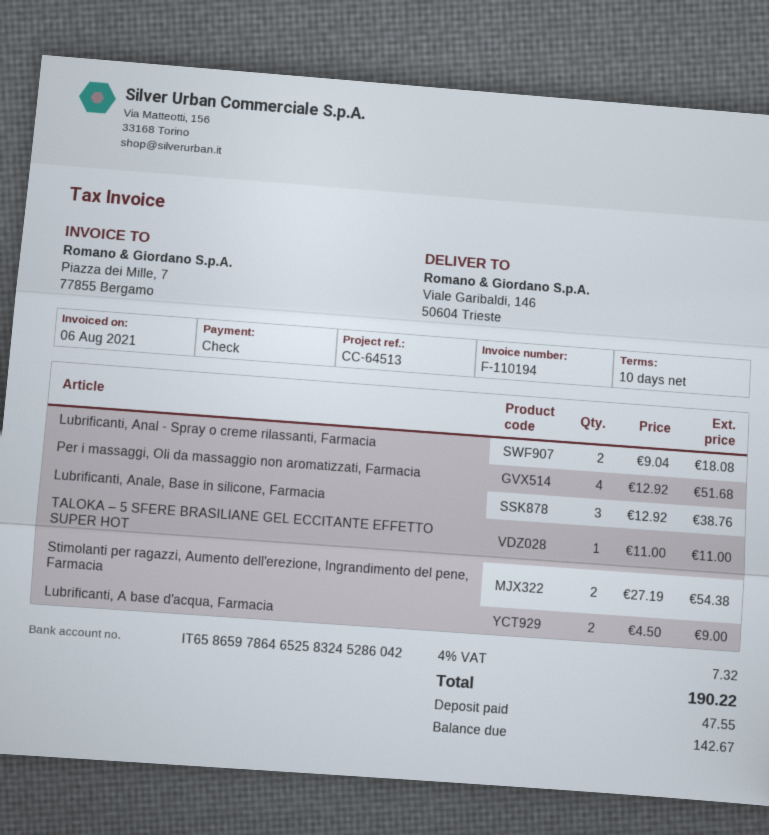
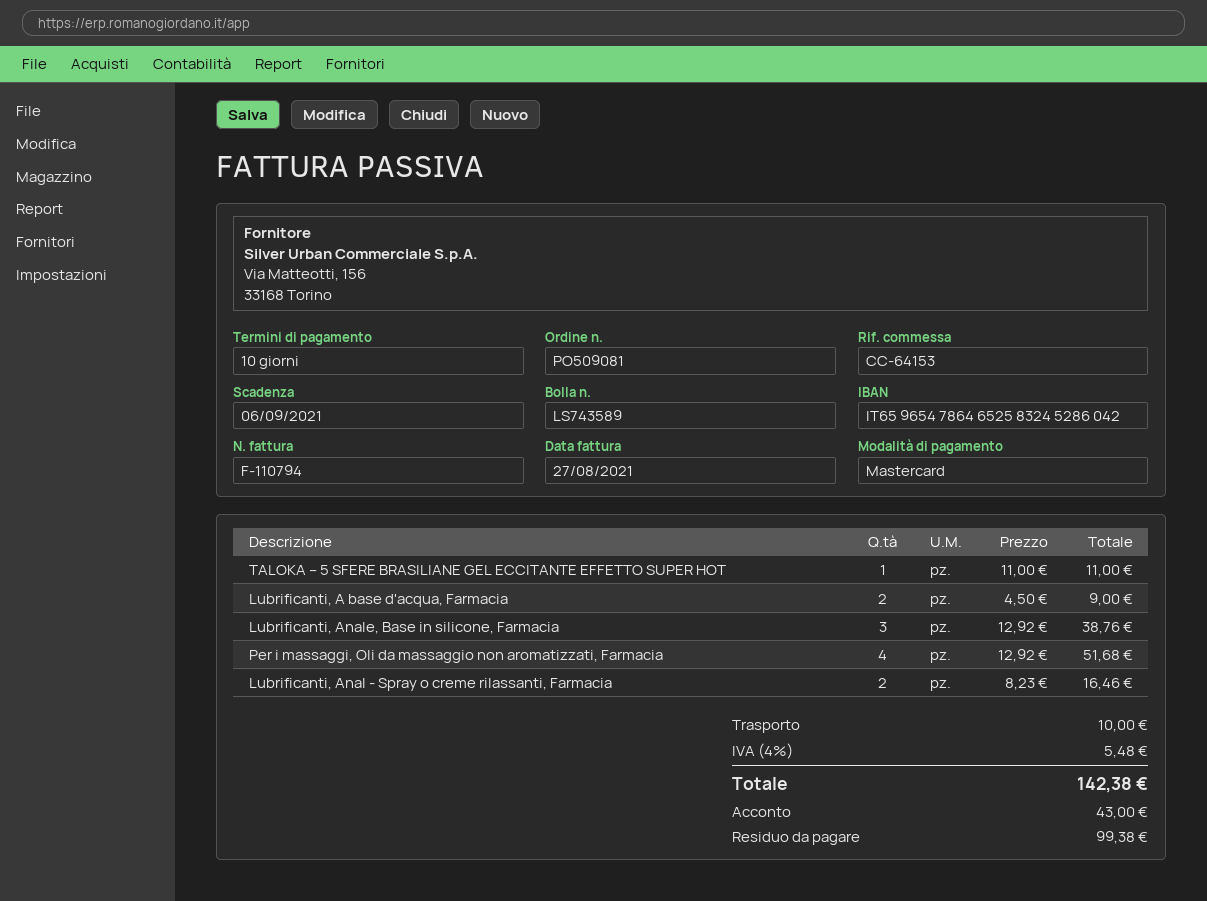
invoice number: F-110194 -> F-110794
invoice date: 2021-08-06 -> 2021-08-27
reference: CC-64513 -> CC-64153
payment method: cheque -> Mastercard
bank account: IT6586597864652583245286042 -> IT6596547864652583245286042
Lubrificanti, Anal - Spray o creme rilassanti, Farmacia: 2 x 9.04 = 18.08 -> 2 x 8.23 = 16.46
Stimolanti per ragazzi, Aumento dell'erezione, Ingrandimento del pene, Farmacia: 2 x 27.19 = 54.38 -> none
shipping: none -> 10.00
tax: 4% = 7.32 -> 4% = 5.48
total: 190.22 -> 142.38
deposit: 47.55 -> 43.00
balance: 142.67 -> 99.38

